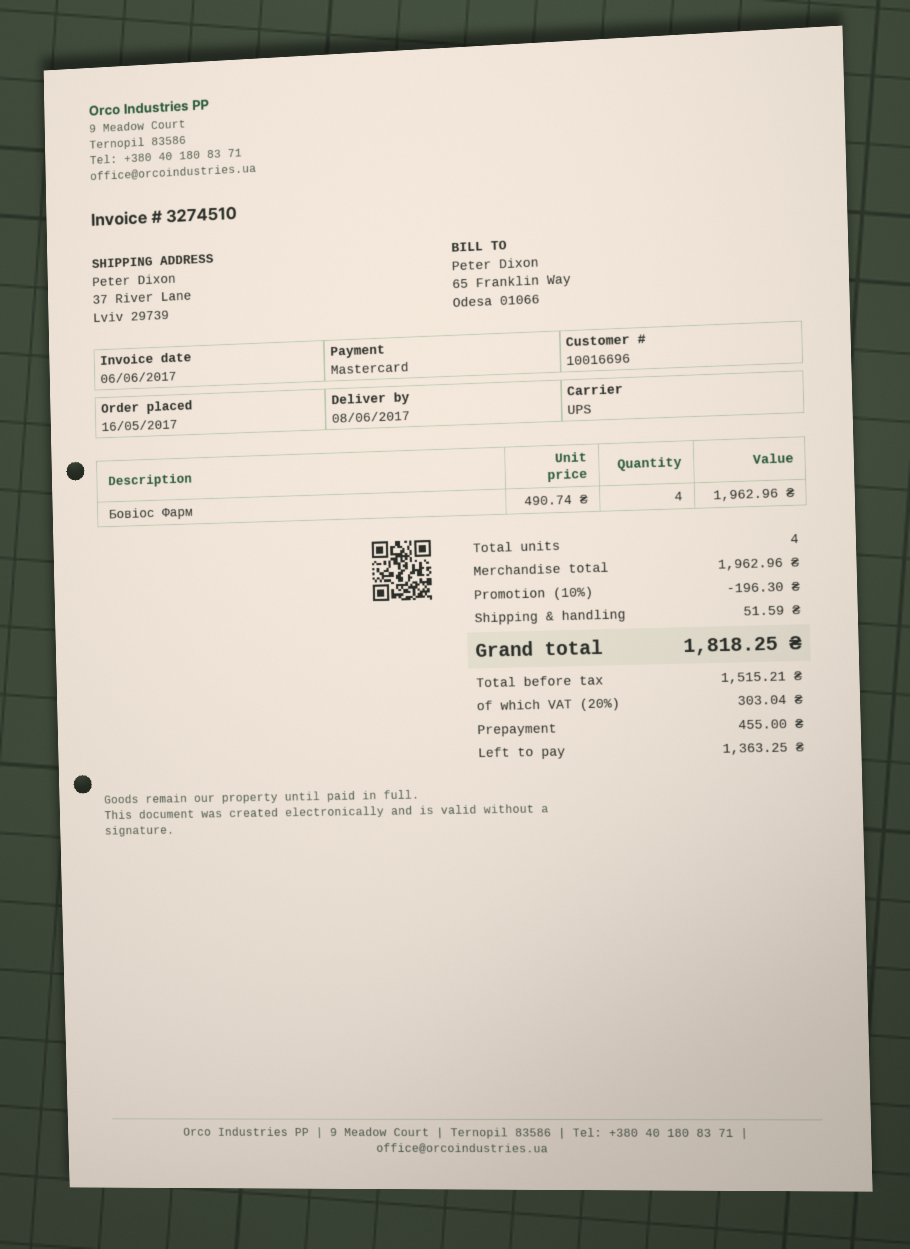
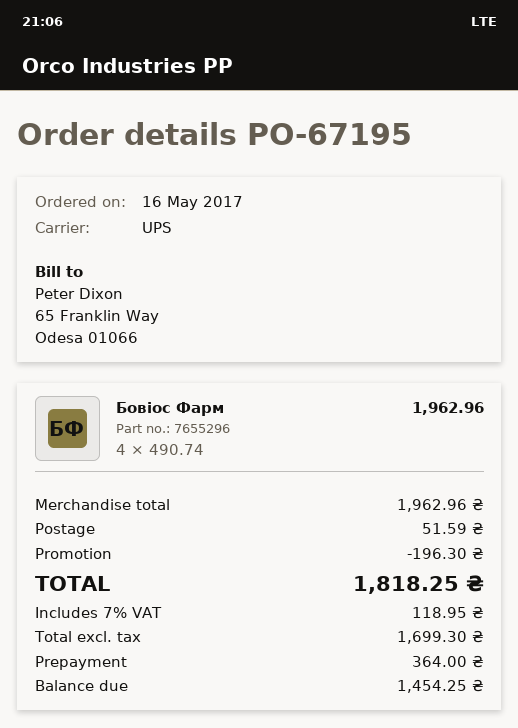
net: 1515.21 -> 1699.30
tax: 20% = 303.04 -> 7% = 118.95
deposit: 455.00 -> 364.00
balance: 1363.25 -> 1454.25

